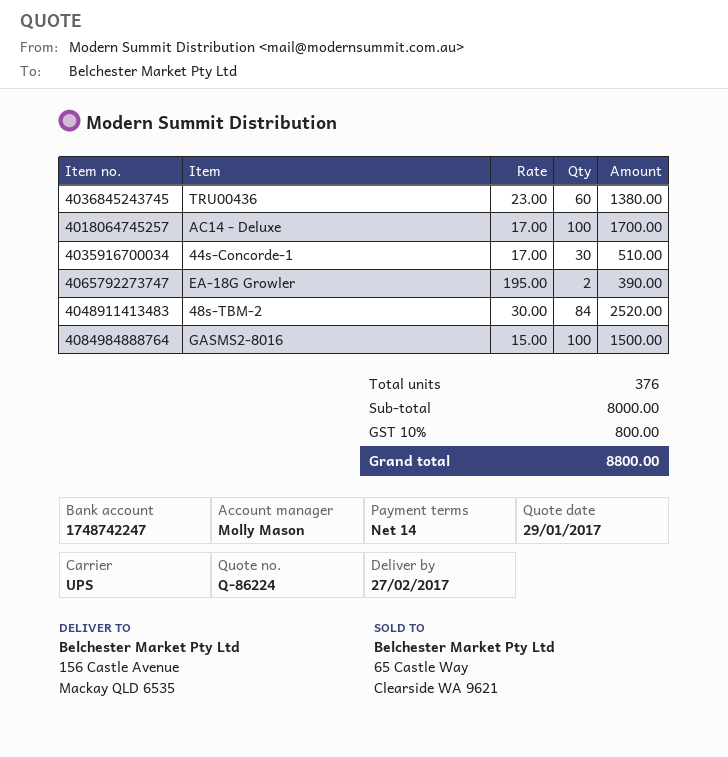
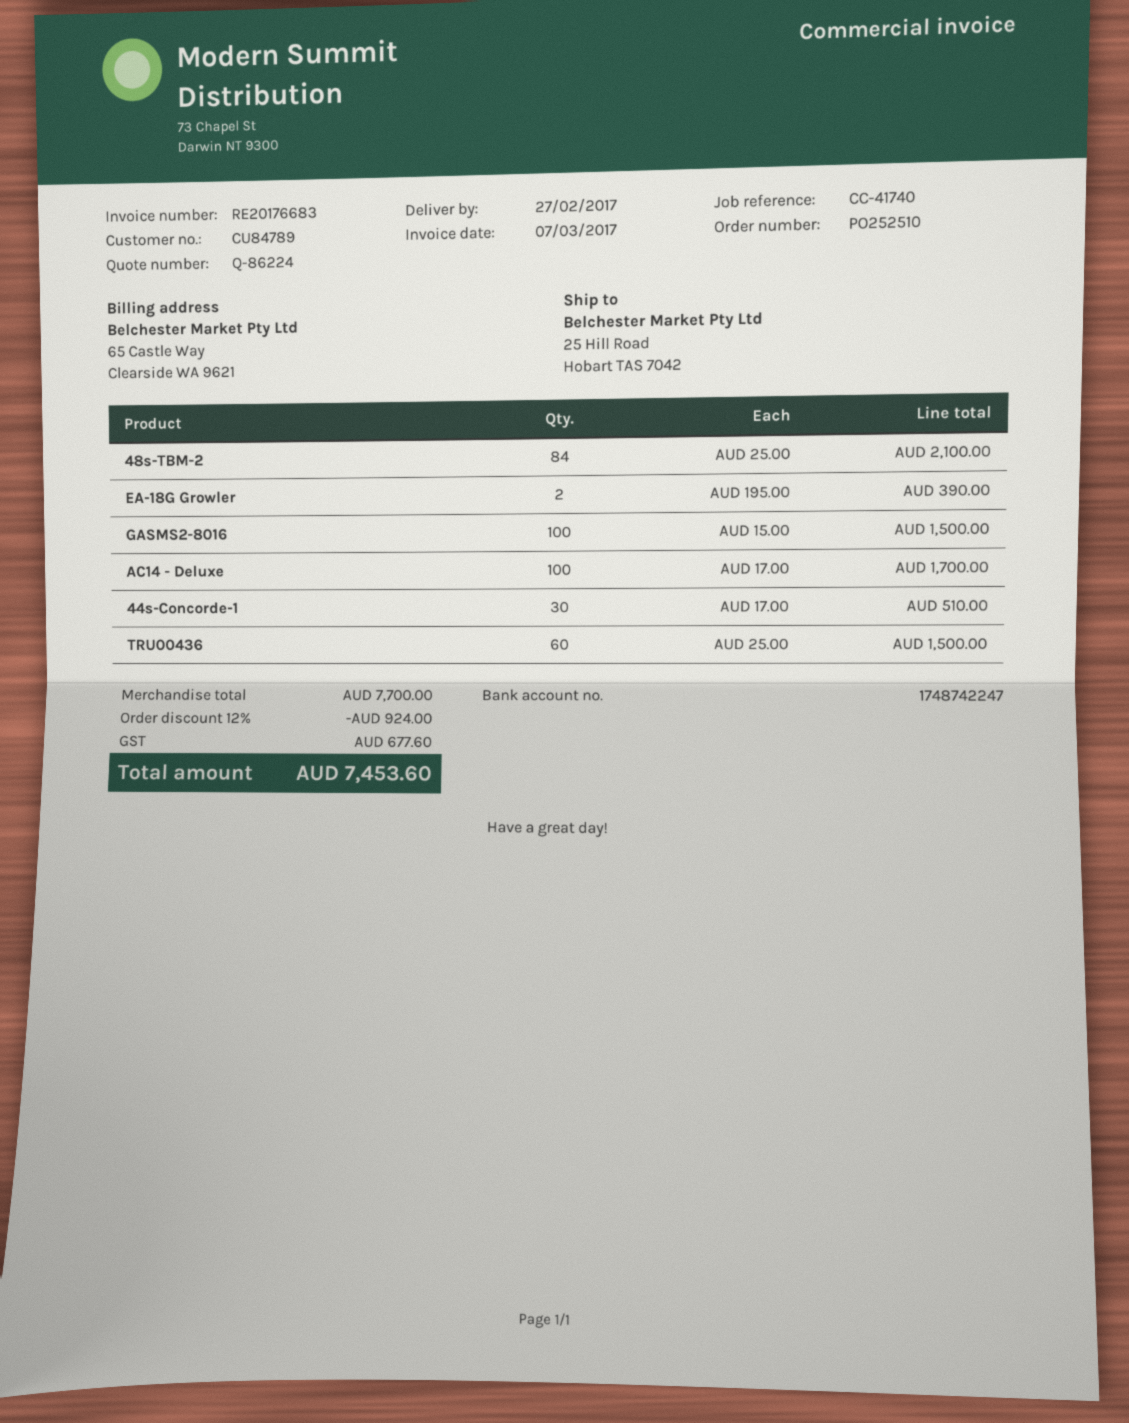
ship to: 156 Castle Avenue, Mackay QLD 6535 -> 25 Hill Road, Hobart TAS 7042
TRU00436: 60 x 23.00 = 1380.00 -> 60 x 25.00 = 1500.00
48s-TBM-2: 84 x 30.00 = 2520.00 -> 84 x 25.00 = 2100.00
subtotal: 8000.00 -> 7700.00
discount: none -> 12% = 924.00
tax: 800.00 -> 677.60
total: 8800.00 -> 7453.60

